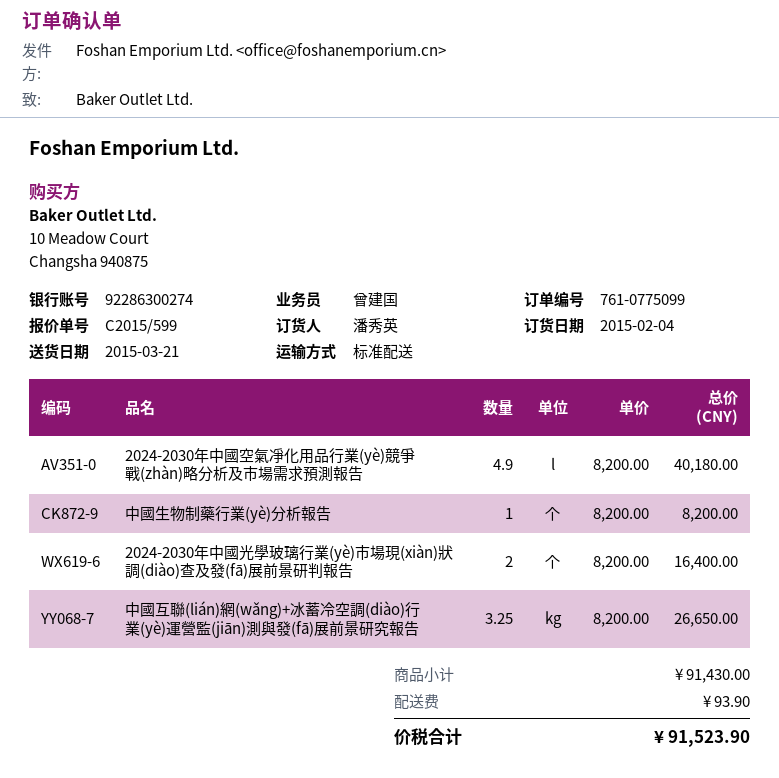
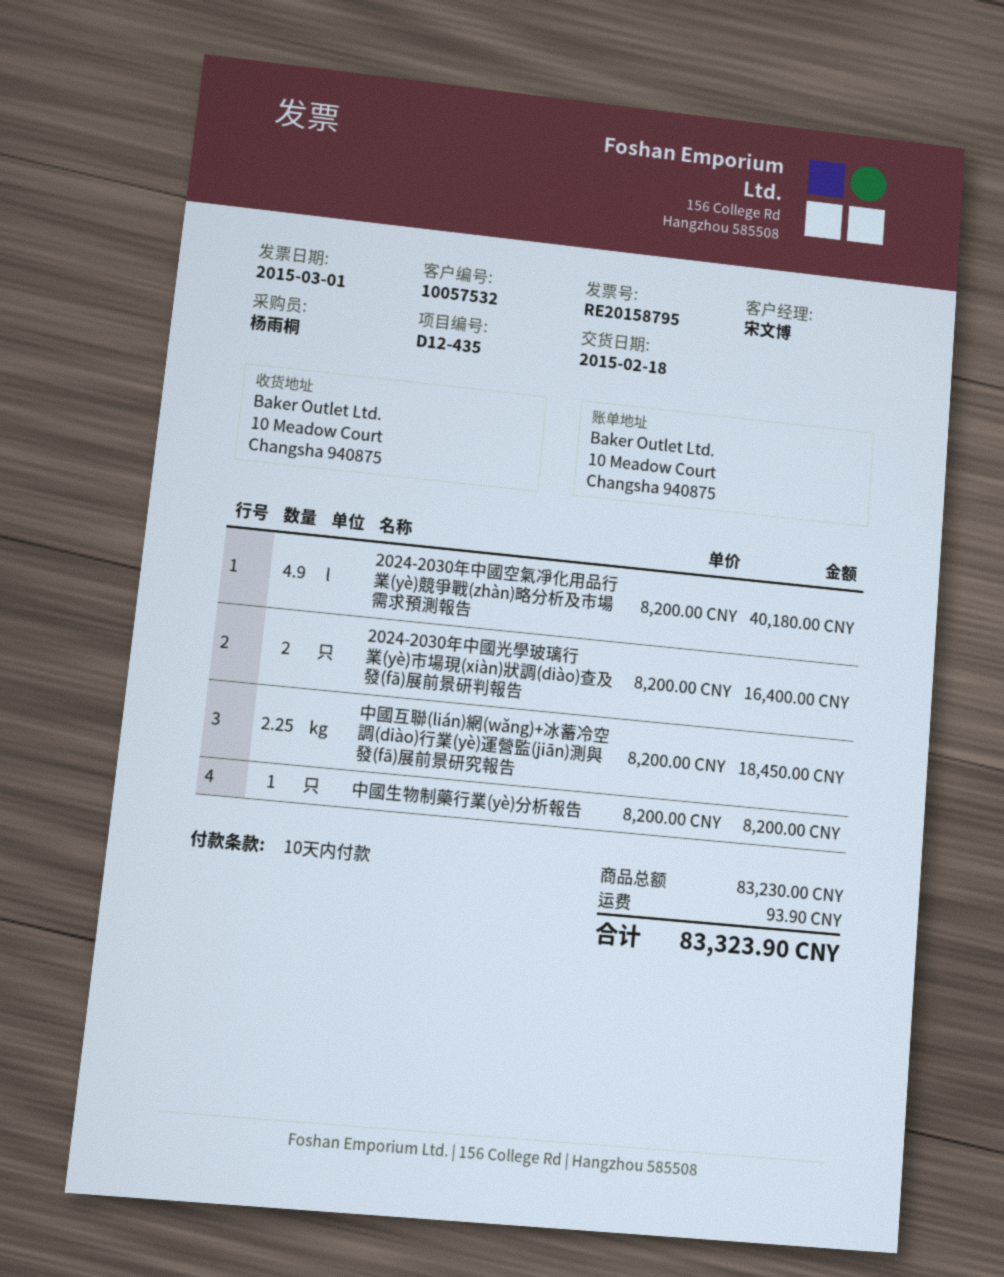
delivery date: 2015-03-21 -> 2015-02-18
ordered by: 潘秀英 -> 杨雨桐
sales rep: 曾建国 -> 宋文博
中國互聯(lián)網(wǎng)+冰蓄冷空調(diào)行業(yè)運營監(jiān)測與發(fā)展前景研究報告: 3.25 x 8200.00 = 26650.00 -> 2.25 x 8200.00 = 18450.00
subtotal: 91430.00 -> 83230.00
total: 91523.90 -> 83323.90

